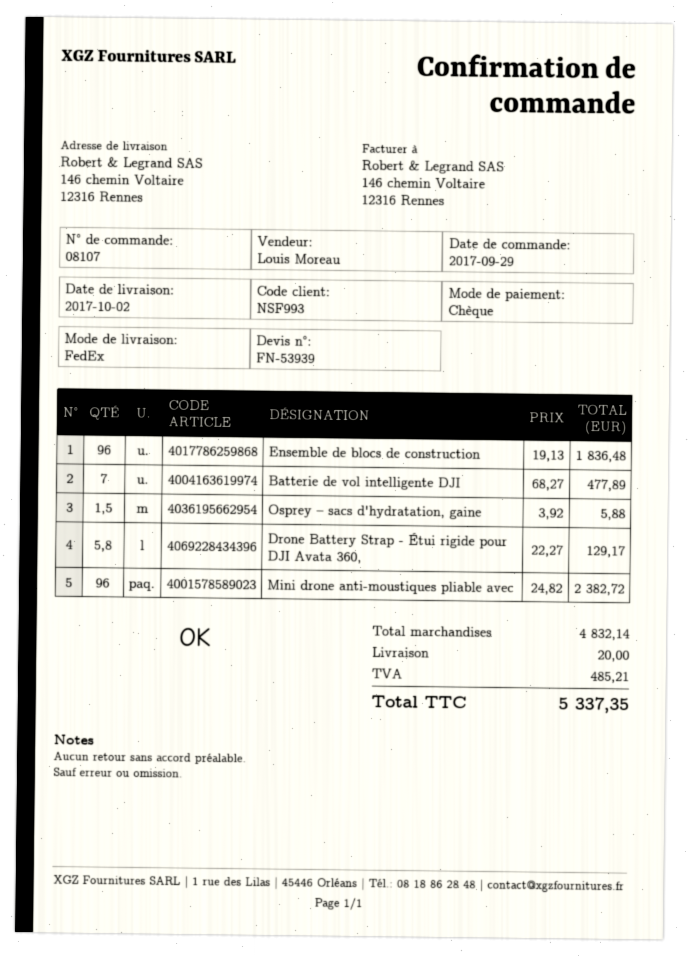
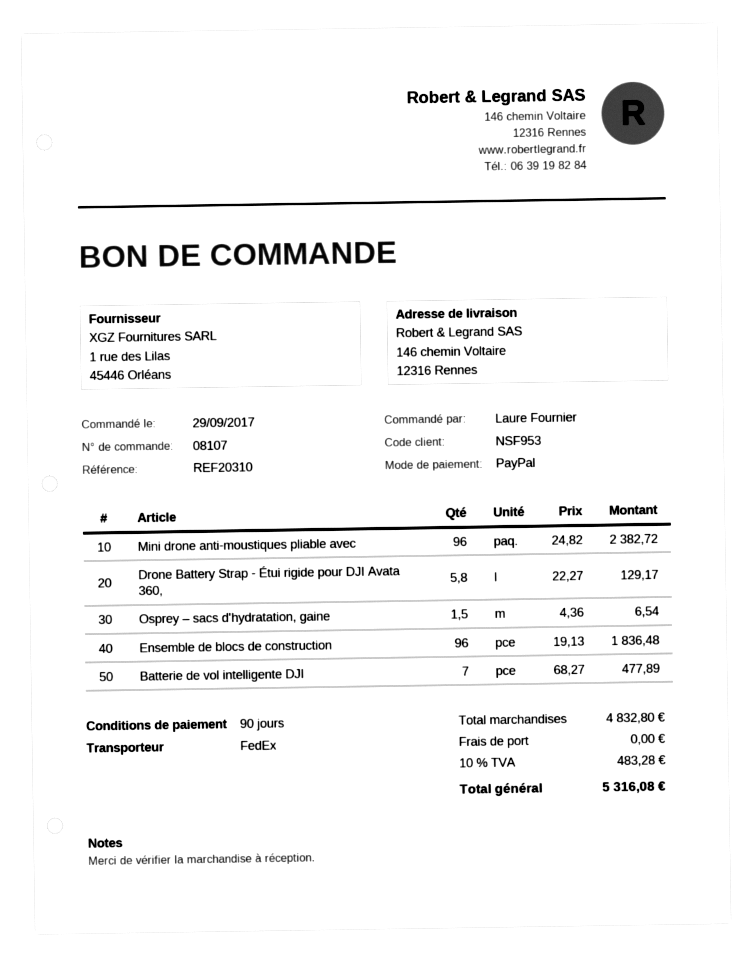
customer number: NSF993 -> NSF953
payment method: cheque -> PayPal
Osprey – sacs d'hydratation, gaine: 1.5 x 3.92 = 5.88 -> 1.5 x 4.36 = 6.54
subtotal: 4832.14 -> 4832.80
shipping: 20.00 -> 0.00
tax: 485.21 -> 483.28
total: 5337.35 -> 5316.08

